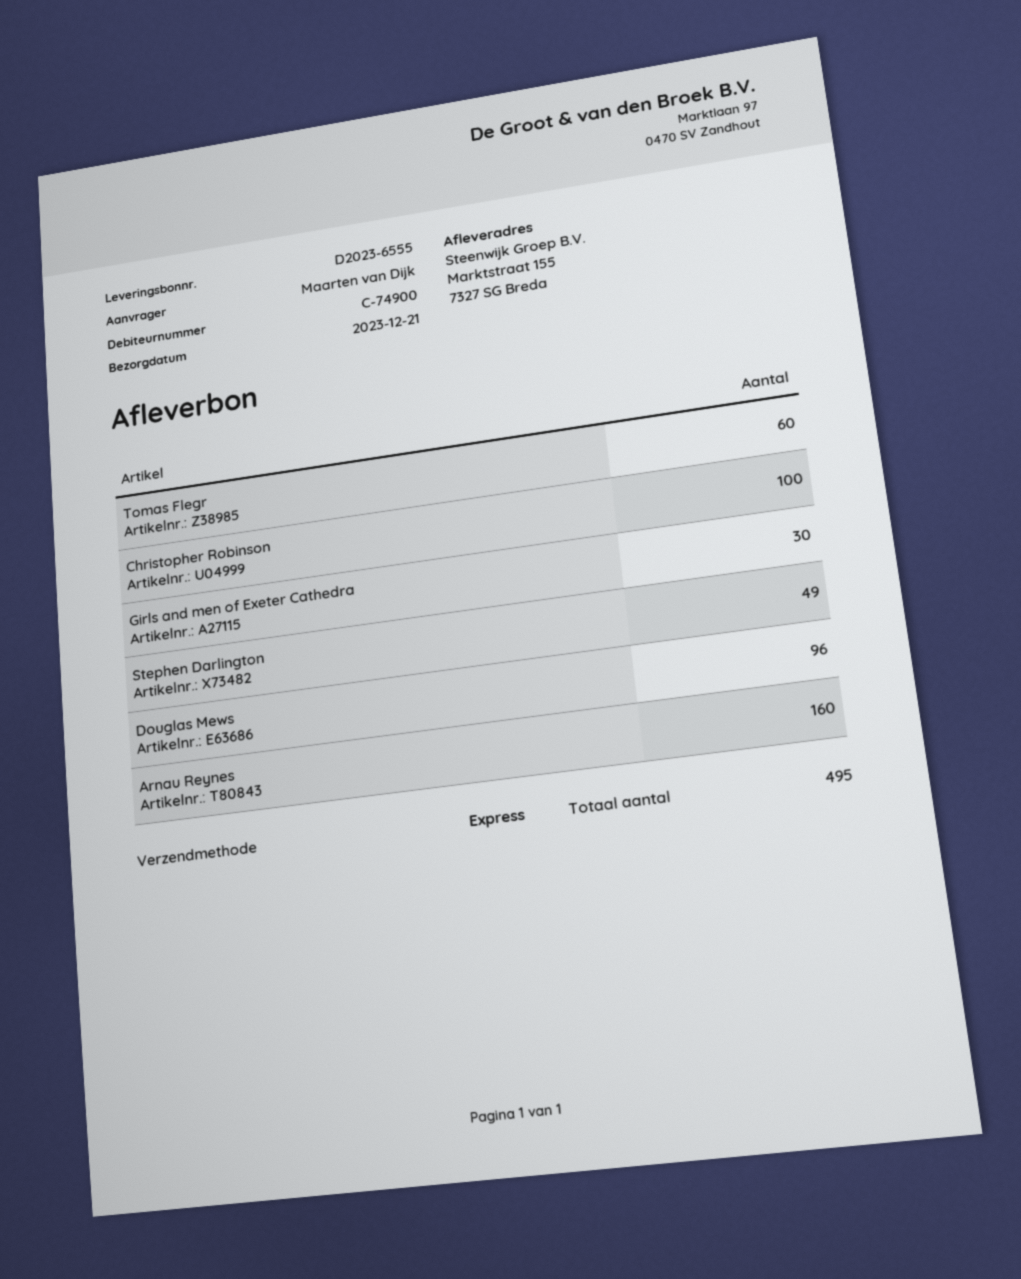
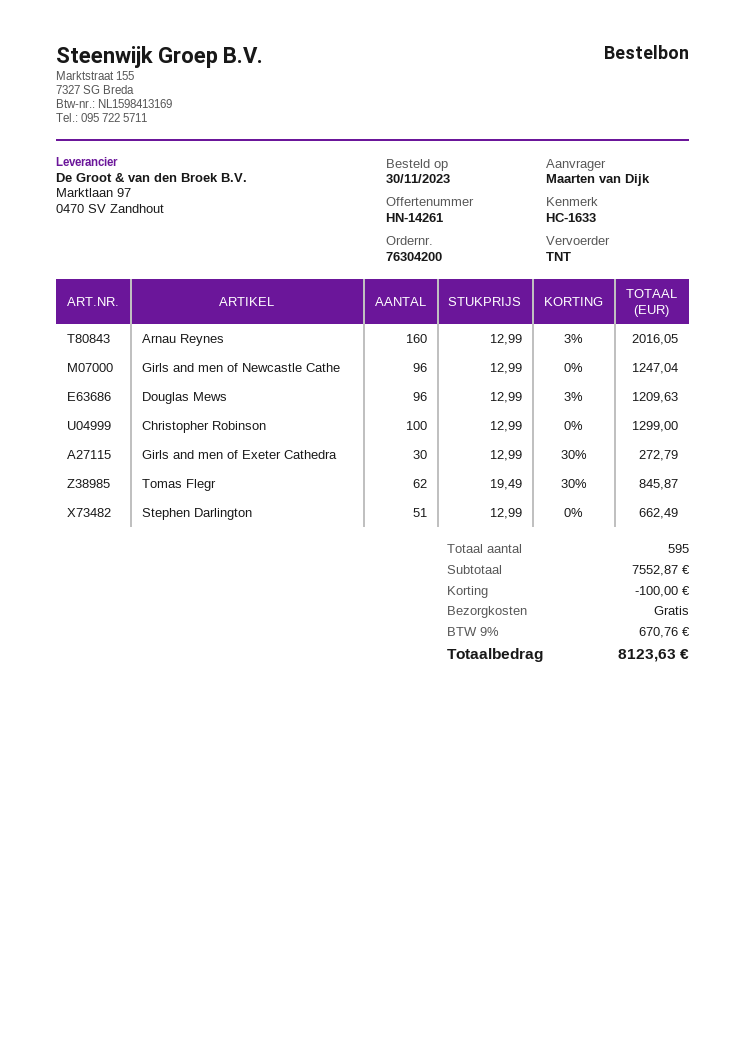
shipping method: express -> TNT
Tomas Flegr: 60 -> 62
Stephen Darlington: 49 -> 51
Girls and men of Newcastle Cathe: none -> 96
total quantity: 495 -> 595

